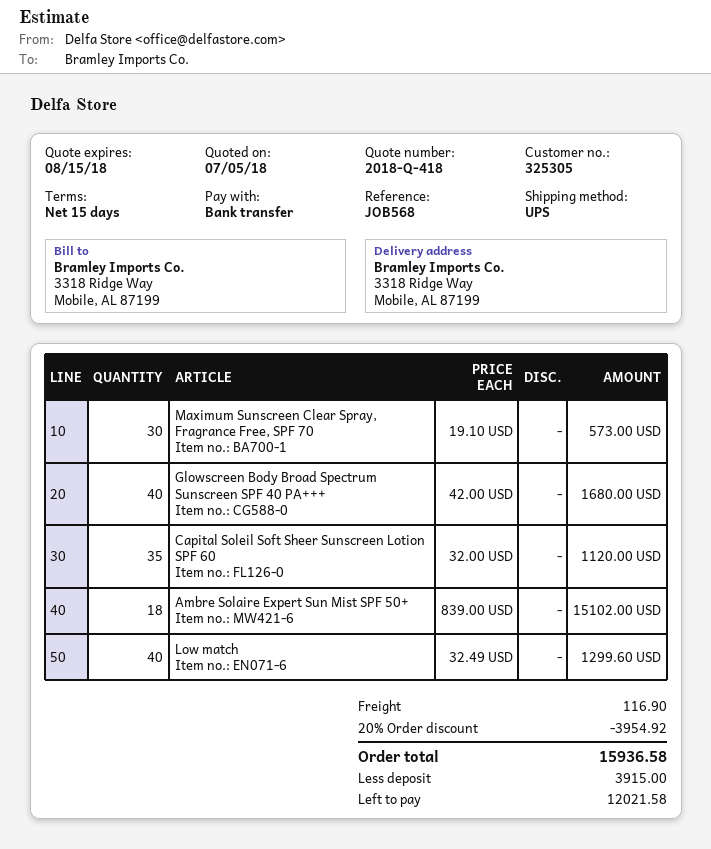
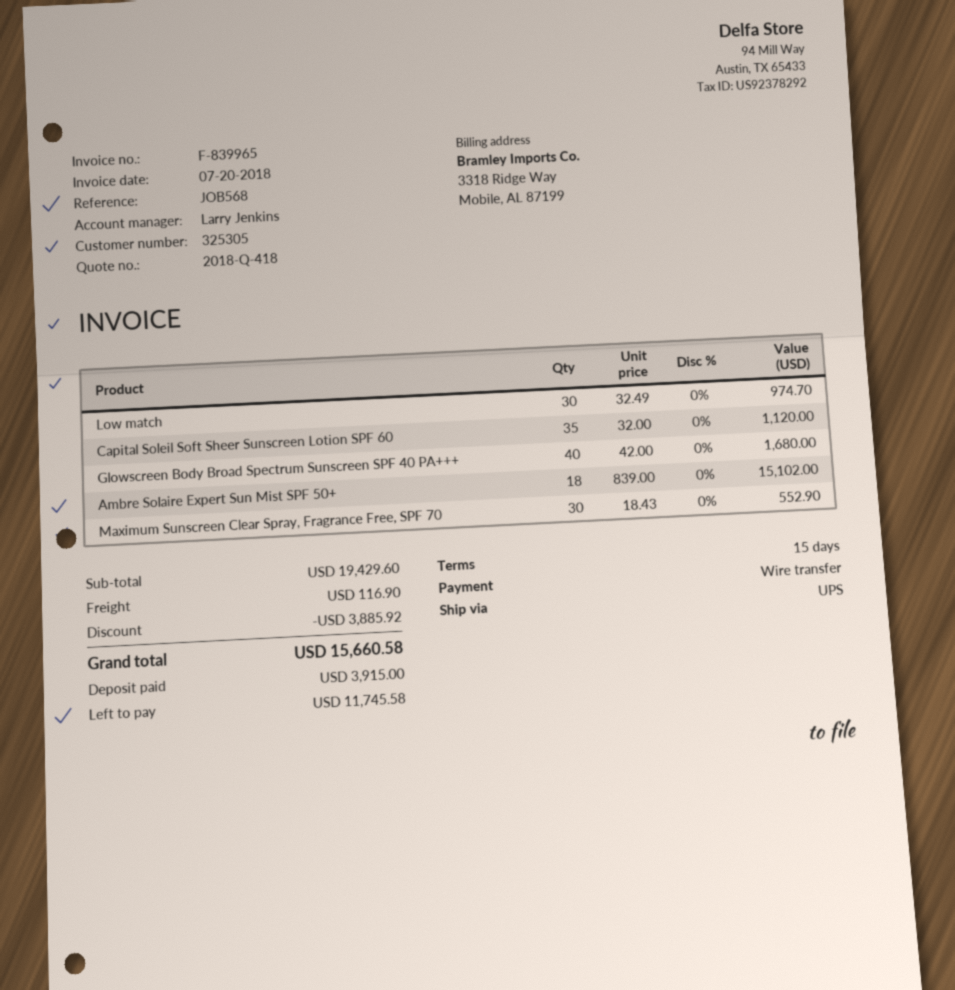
Maximum Sunscreen Clear Spray, Fragrance Free, SPF 70: 30 x 19.10 = 573.00 -> 30 x 18.43 = 552.90
Low match: 40 x 32.49 = 1299.60 -> 30 x 32.49 = 974.70
discount: 3954.92 -> 3885.92
total: 15936.58 -> 15660.58
balance: 12021.58 -> 11745.58

